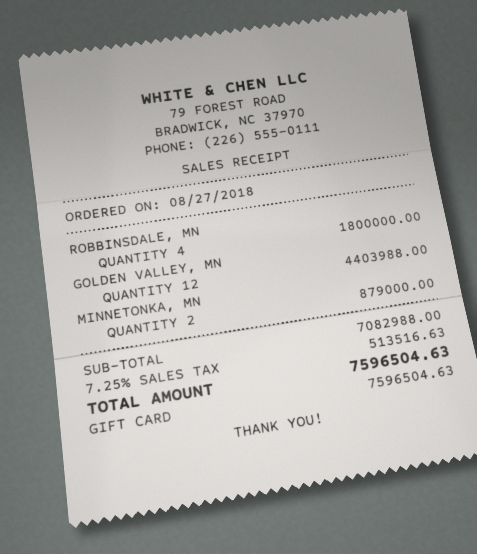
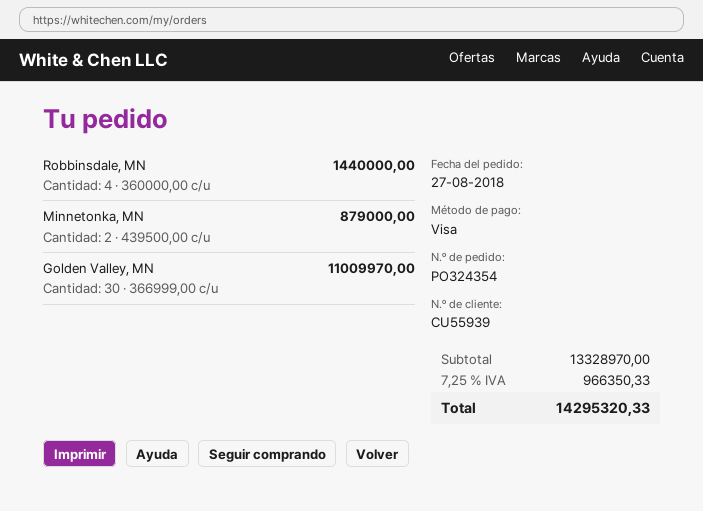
payment method: gift card -> Visa
ROBBINSDALE, MN: 4 for 1800000.00 -> 4 for 1440000.00
GOLDEN VALLEY, MN: 12 for 4403988.00 -> 30 for 11009970.00
subtotal: 7082988.00 -> 13328970.00
tax: 7.25% = 513516.63 -> 7.25% = 966350.33
total: 7596504.63 -> 14295320.33

